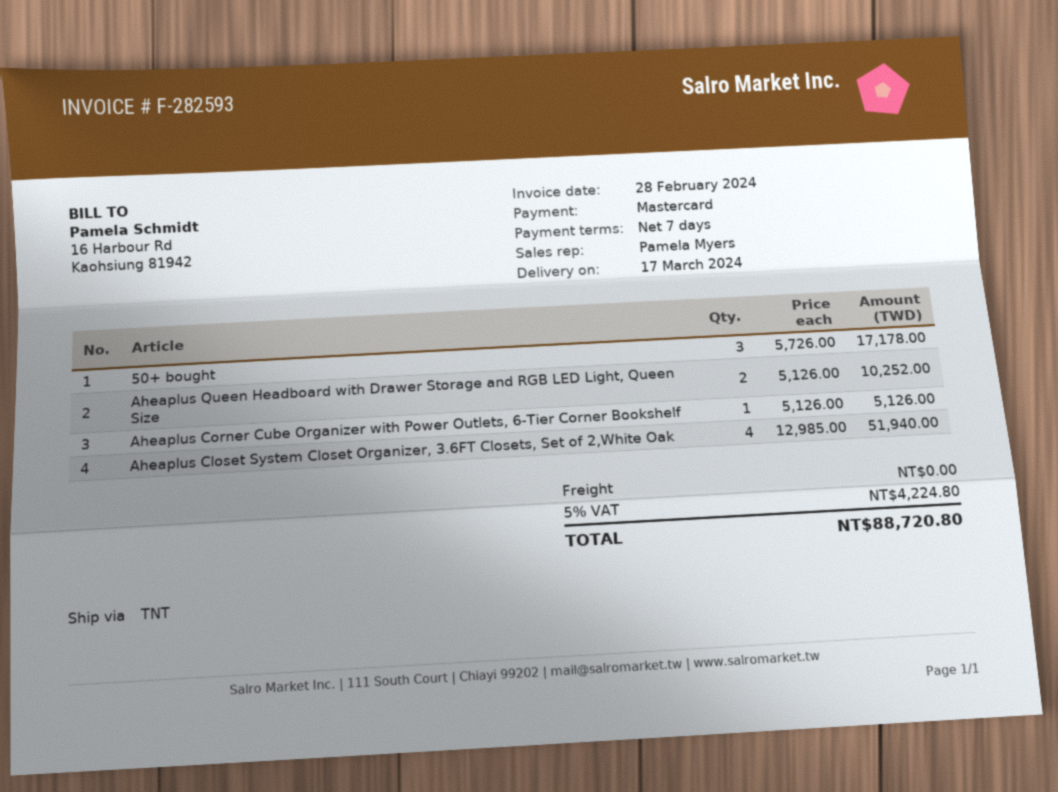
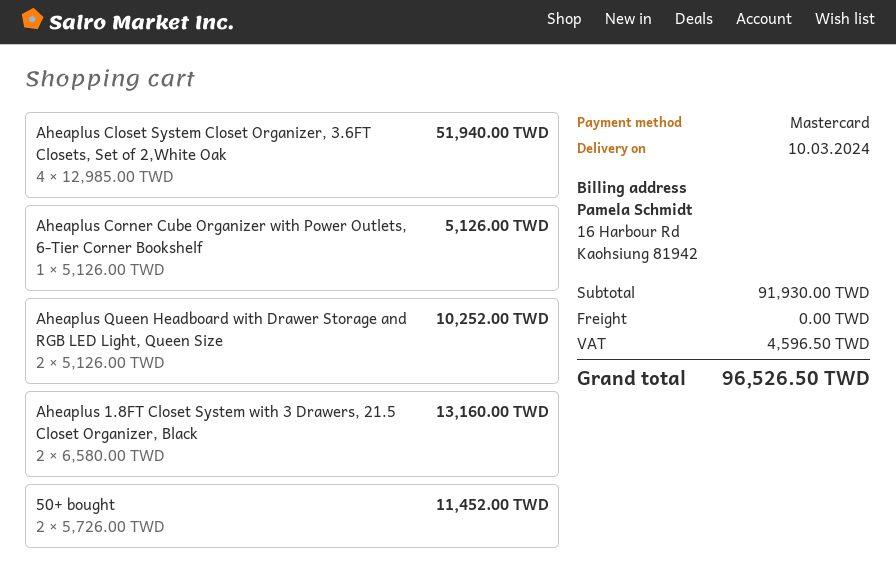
delivery date: 2024-03-17 -> 2024-03-10
50+ bought: 3 x 5726.00 = 17178.00 -> 2 x 5726.00 = 11452.00
Aheaplus 1.8FT Closet System with 3 Drawers, 21.5 Closet Organizer, Black: none -> 2 x 6580.00 = 13160.00
tax: 4224.80 -> 4596.50
total: 88720.80 -> 96526.50

